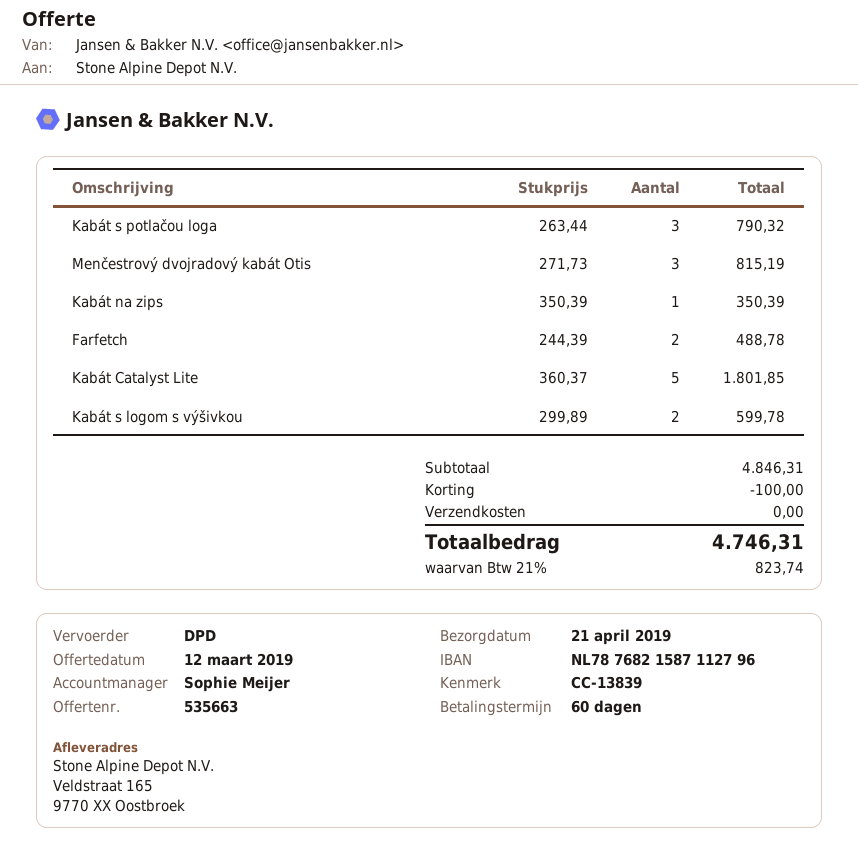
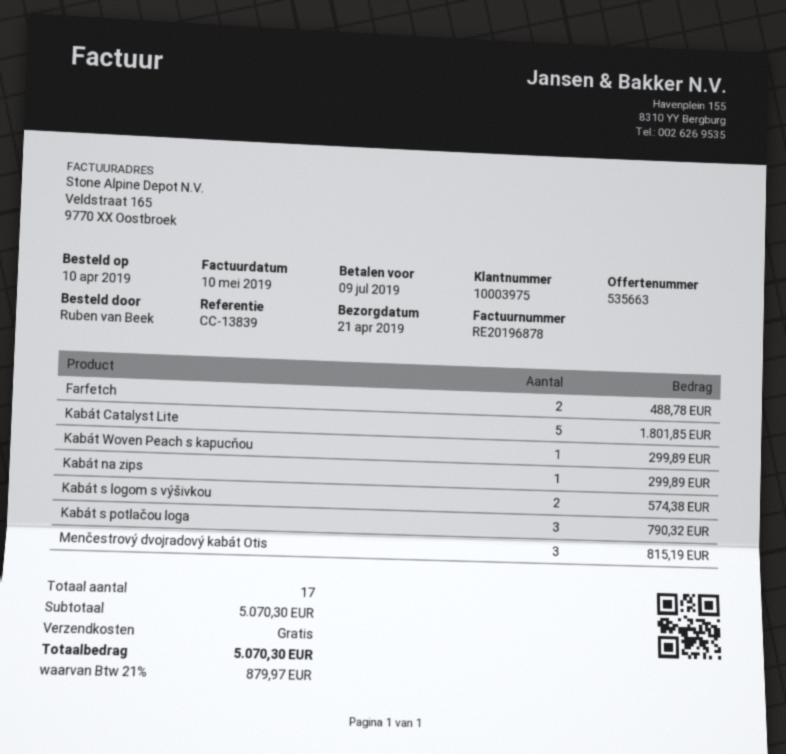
Kabát na zips: 1 for 350.39 -> 1 for 299.89
Kabát s logom s výšivkou: 2 for 599.78 -> 2 for 574.38
Kabát Woven Peach s kapucňou: none -> 1 for 299.89
subtotal: 4846.31 -> 5070.30
discount: 100.00 -> none
tax: 21% = 823.74 -> 21% = 879.97
total: 4746.31 -> 5070.30

